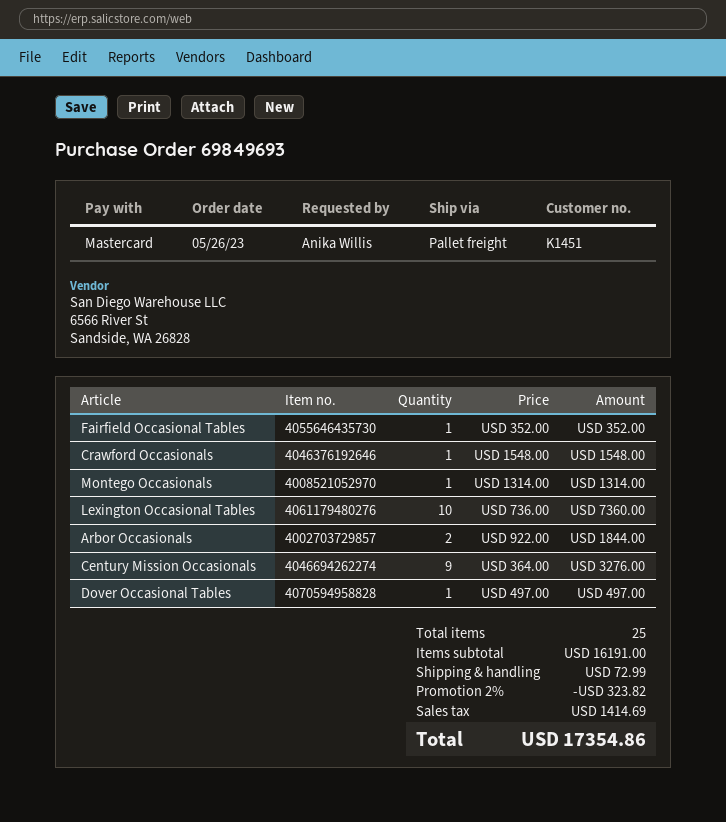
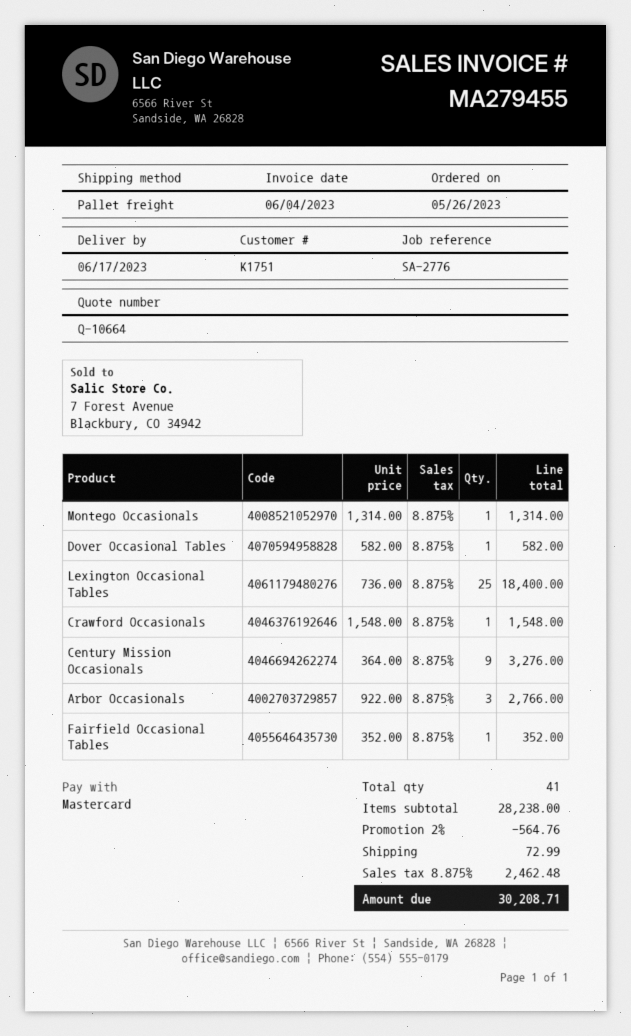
customer number: K1451 -> K1751
Lexington Occasional Tables: 10 x 736.00 = 7360.00 -> 25 x 736.00 = 18400.00
Arbor Occasionals: 2 x 922.00 = 1844.00 -> 3 x 922.00 = 2766.00
Dover Occasional Tables: 1 x 497.00 = 497.00 -> 1 x 582.00 = 582.00
total quantity: 25 -> 41
subtotal: 16191.00 -> 28238.00
discount: 2% = 323.82 -> 2% = 564.76
tax: 1414.69 -> 2462.48
total: 17354.86 -> 30208.71

